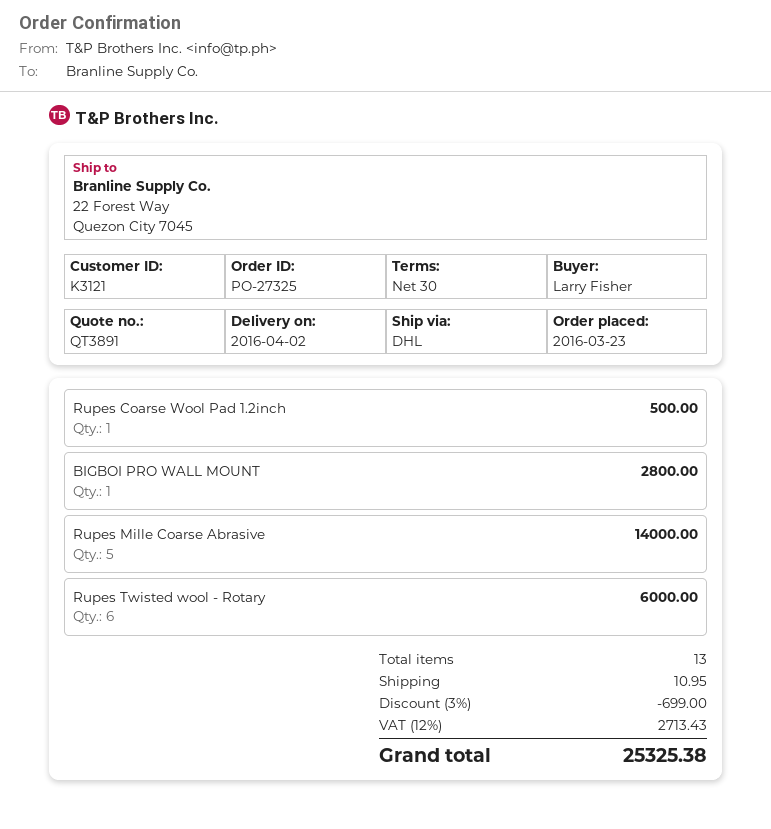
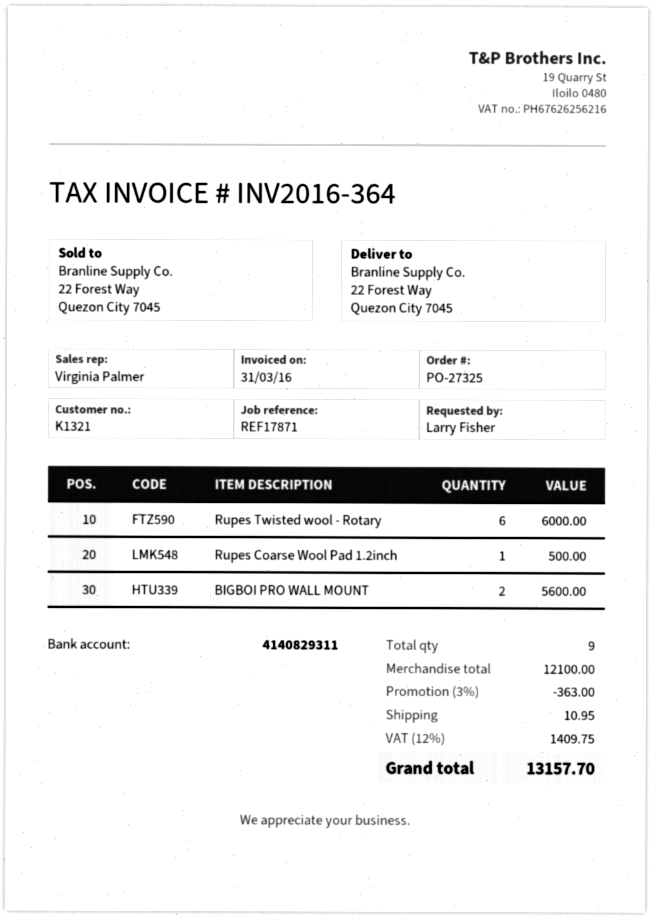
customer number: K3121 -> K1321
BIGBOI PRO WALL MOUNT: 1 for 2800.00 -> 2 for 5600.00
Rupes Mille Coarse Abrasive: 5 for 14000.00 -> none
total quantity: 13 -> 9
discount: 3% = 699.00 -> 3% = 363.00
tax: 12% = 2713.43 -> 12% = 1409.75
total: 25325.38 -> 13157.70

